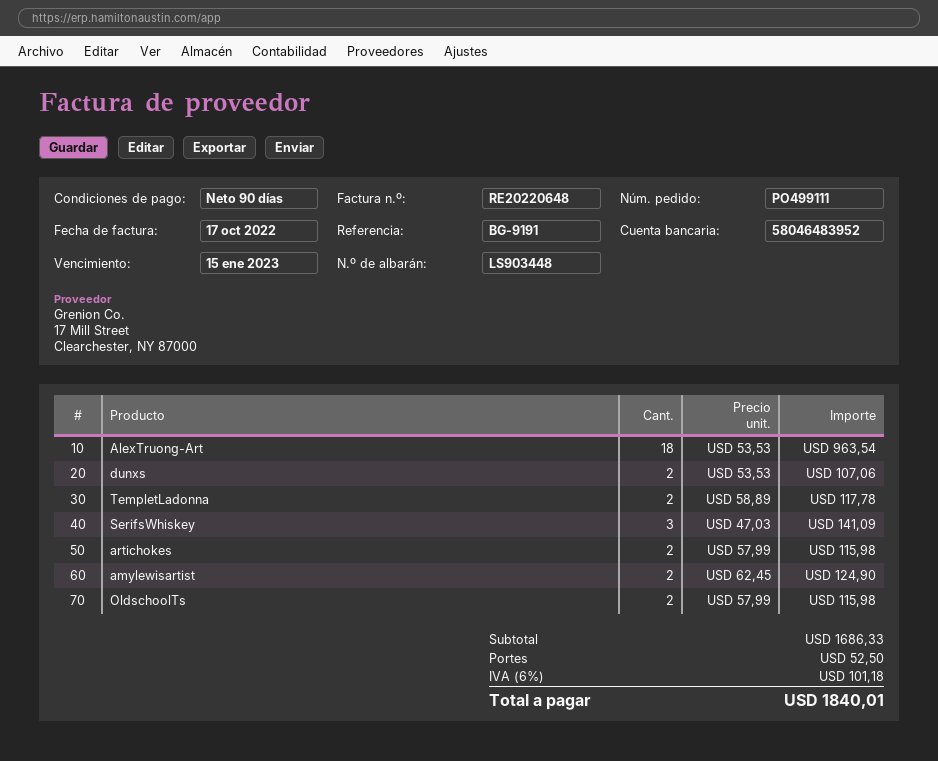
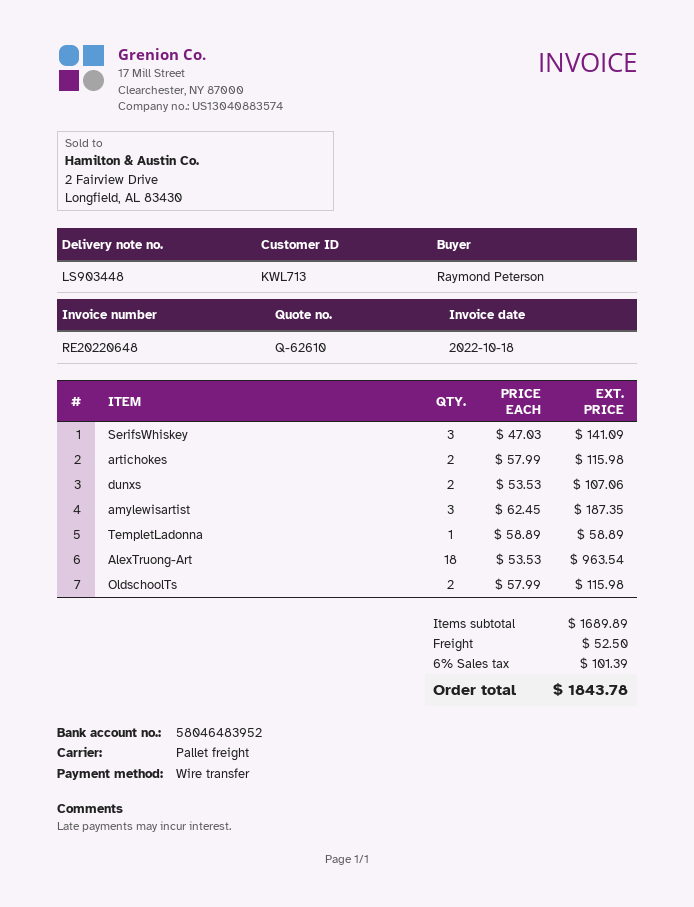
invoice date: 2022-10-17 -> 2022-10-18
TempletLadonna: 2 x 58.89 = 117.78 -> 1 x 58.89 = 58.89
amylewisartist: 2 x 62.45 = 124.90 -> 3 x 62.45 = 187.35
subtotal: 1686.33 -> 1689.89
tax: 6% = 101.18 -> 6% = 101.39
total: 1840.01 -> 1843.78

